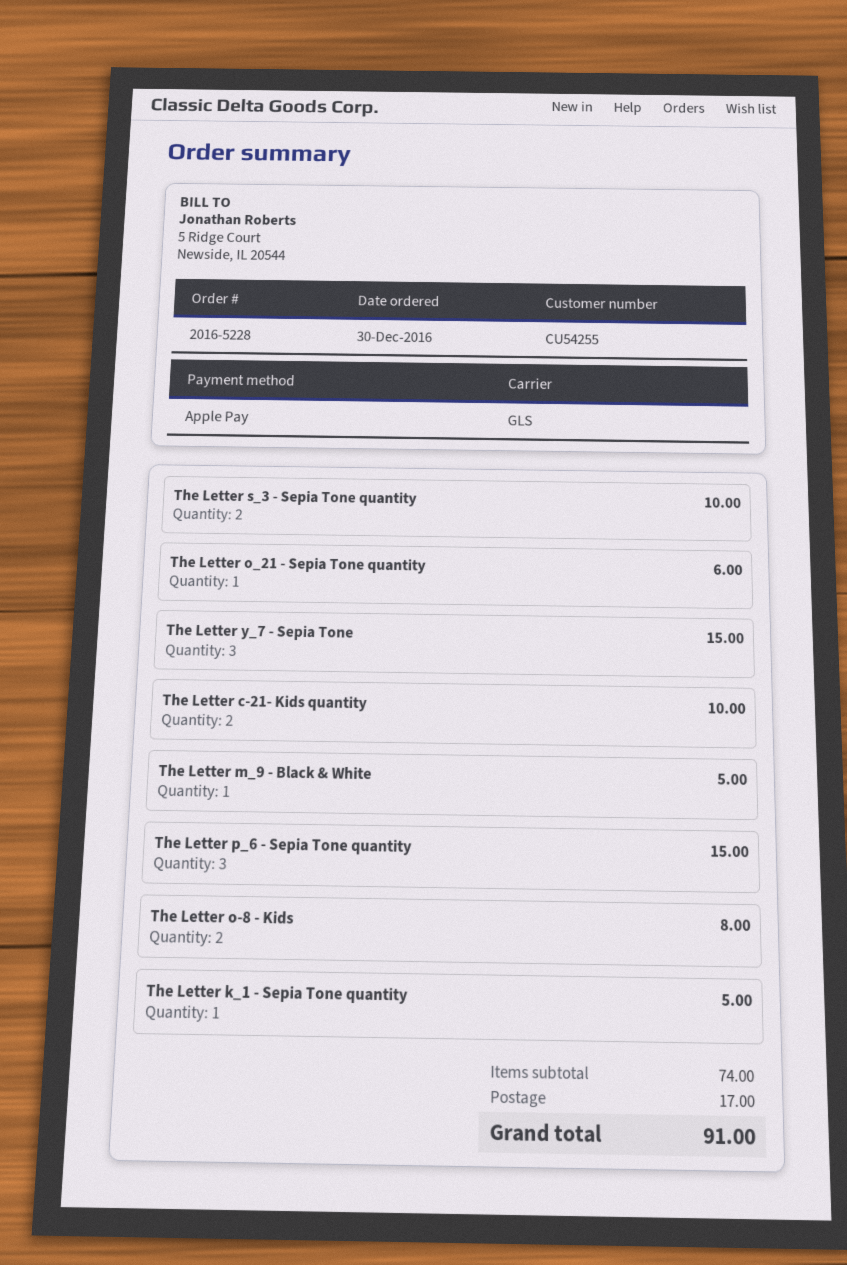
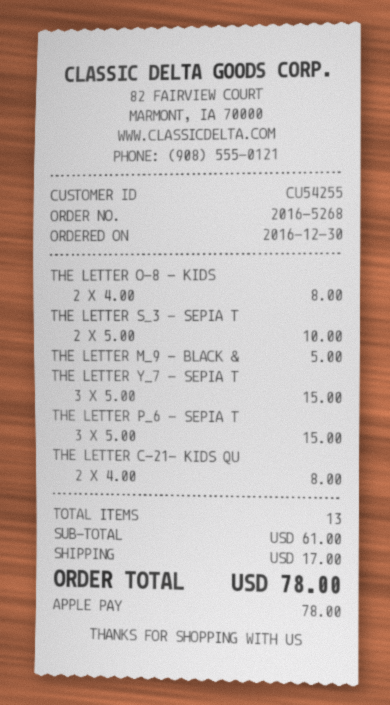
order number: 2016-5228 -> 2016-5268
The Letter o_21 - Sepia Tone quantity: 1 for 6.00 -> none
The Letter c-21- Kids quantity: 2 for 10.00 -> 2 for 8.00
The Letter k_1 - Sepia Tone quantity: 1 for 5.00 -> none
subtotal: 74.00 -> 61.00
total: 91.00 -> 78.00

